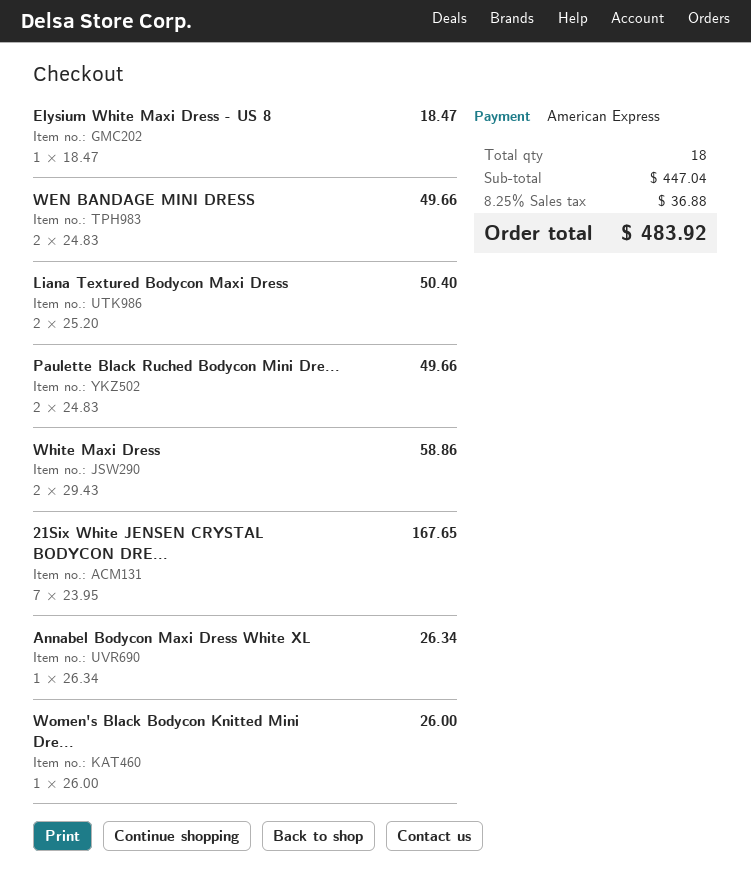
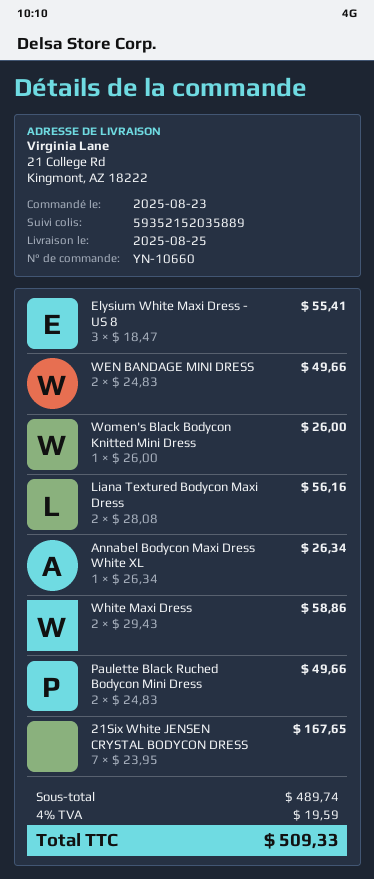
Elysium White Maxi Dress - US 8: 1 x 18.47 = 18.47 -> 3 x 18.47 = 55.41
Liana Textured Bodycon Maxi Dress: 2 x 25.20 = 50.40 -> 2 x 28.08 = 56.16
subtotal: 447.04 -> 489.74
tax: 8.25% = 36.88 -> 4% = 19.59
total: 483.92 -> 509.33

